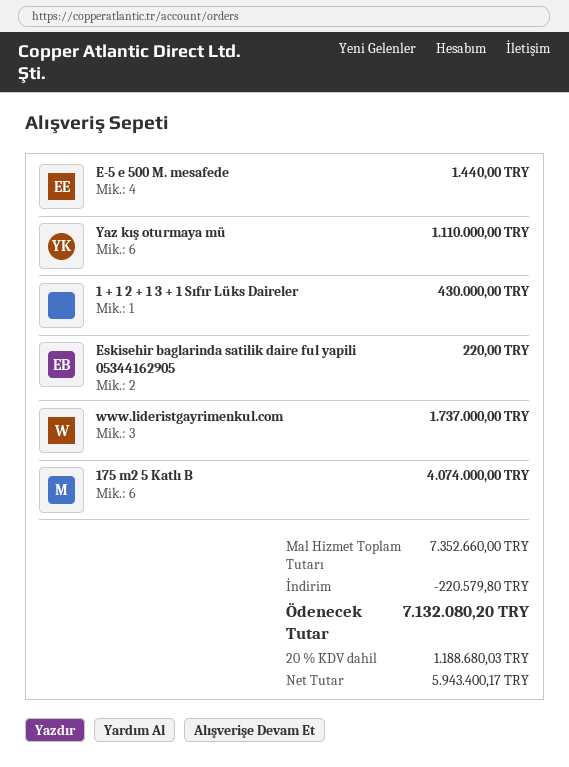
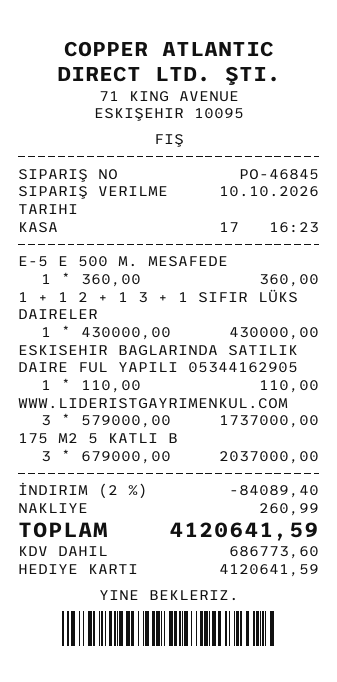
E-5 e 500 M. mesafede: 4 for 1440.00 -> 1 for 360.00
Yaz kış oturmaya mü: 6 for 1110000.00 -> none
Eskisehir baglarinda satilik daire ful yapili 05344162905: 2 for 220.00 -> 1 for 110.00
175 m2 5 Katlı B: 6 for 4074000.00 -> 3 for 2037000.00
discount: 220579.80 -> 84089.40
shipping: none -> 260.99
tax: 1188680.03 -> 686773.60
total: 7132080.20 -> 4120641.59

